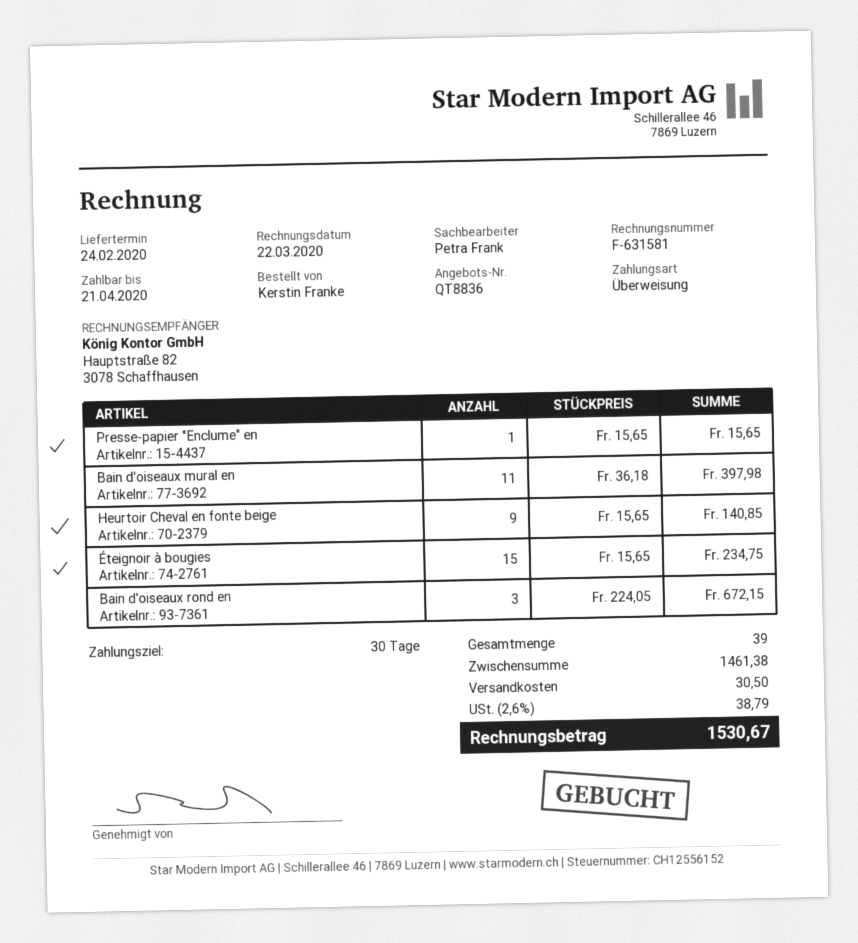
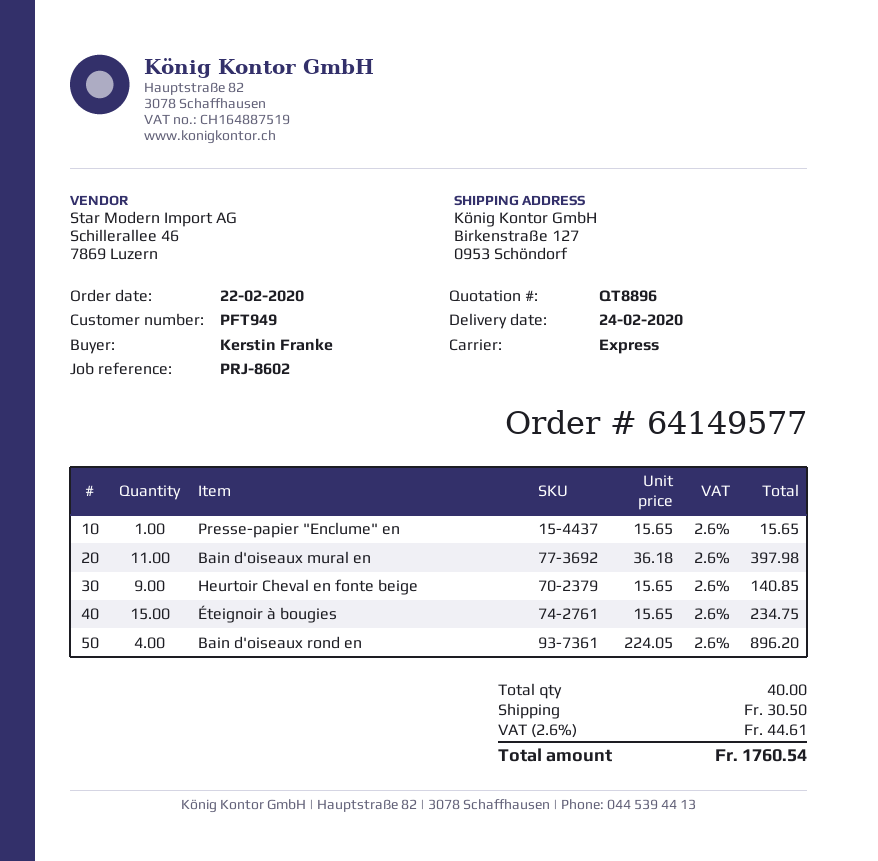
quote number: QT8836 -> QT8896
Bain d'oiseaux rond en: 3 x 224.05 = 672.15 -> 4 x 224.05 = 896.20
total quantity: 39 -> 40
tax: 2.6% = 38.79 -> 2.6% = 44.61
total: 1530.67 -> 1760.54

